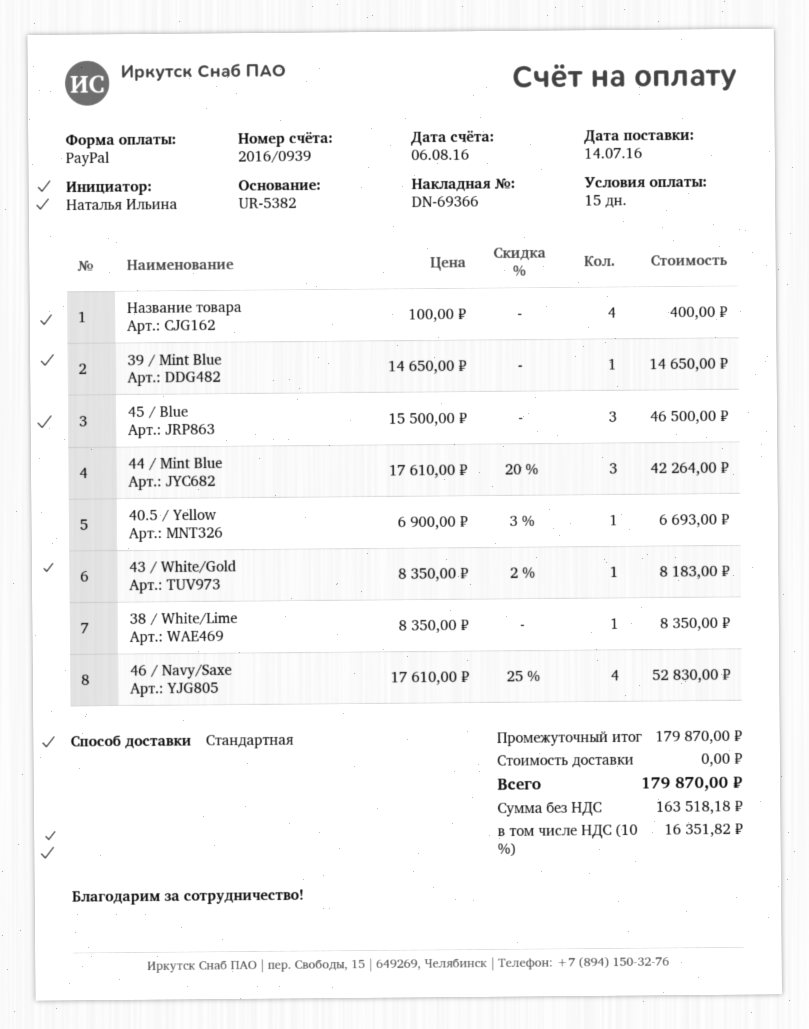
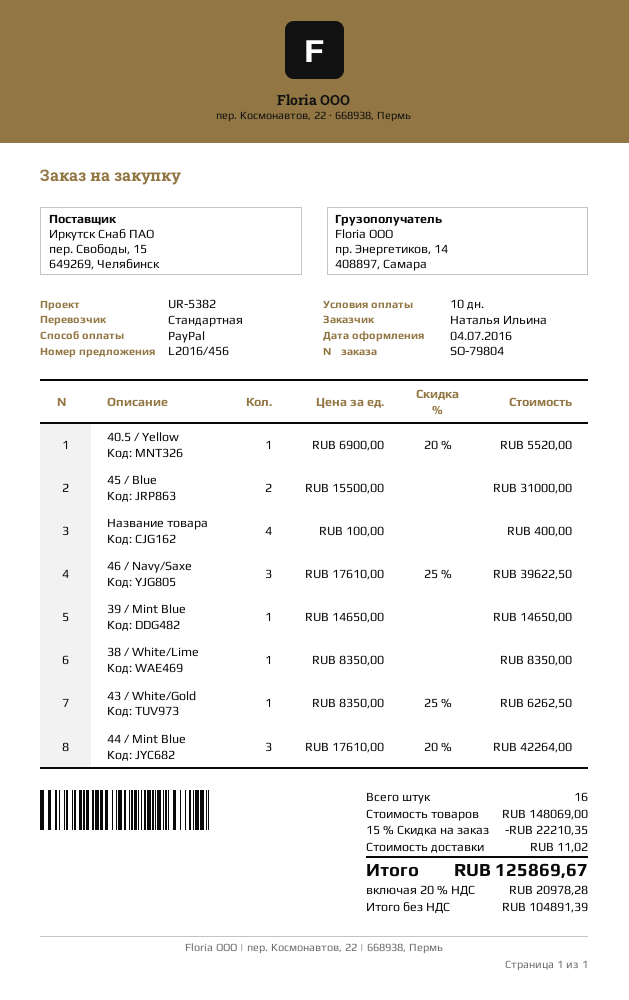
payment terms: 15 days -> 10 days
45 / Blue: 3 x 15500.00 = 46500.00 -> 2 x 15500.00 = 31000.00
40.5 / Yellow: 1 x 6900.00 - 3% = 6693.00 -> 1 x 6900.00 - 20% = 5520.00
43 / White/Gold: 1 x 8350.00 - 2% = 8183.00 -> 1 x 8350.00 - 25% = 6262.50
46 / Navy/Saxe: 4 x 17610.00 - 25% = 52830.00 -> 3 x 17610.00 - 25% = 39622.50
subtotal: 179870.00 -> 148069.00
discount: none -> 15% = 22210.35
shipping: 0.00 -> 11.02
net: 163518.18 -> 104891.39
tax: 10% = 16351.82 -> 20% = 20978.28
total: 179870.00 -> 125869.67

